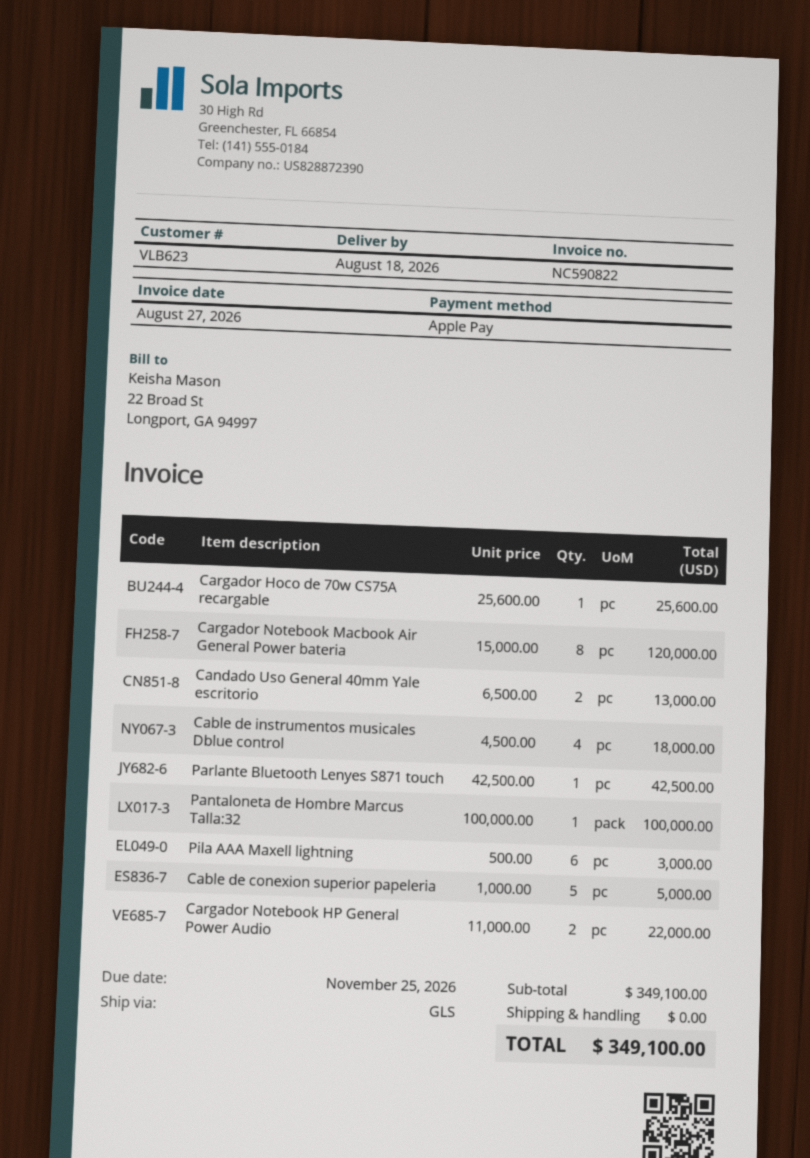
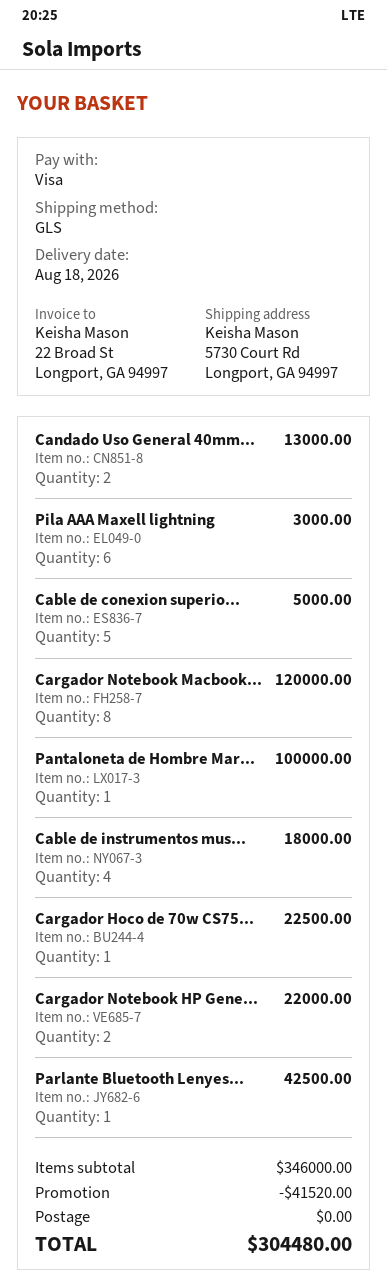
payment method: Apple Pay -> Visa
Cargador Hoco de 70w CS75A recargable: 1 for 25600.00 -> 1 for 22500.00
subtotal: 349100.00 -> 346000.00
discount: none -> 41520.00
total: 349100.00 -> 304480.00

